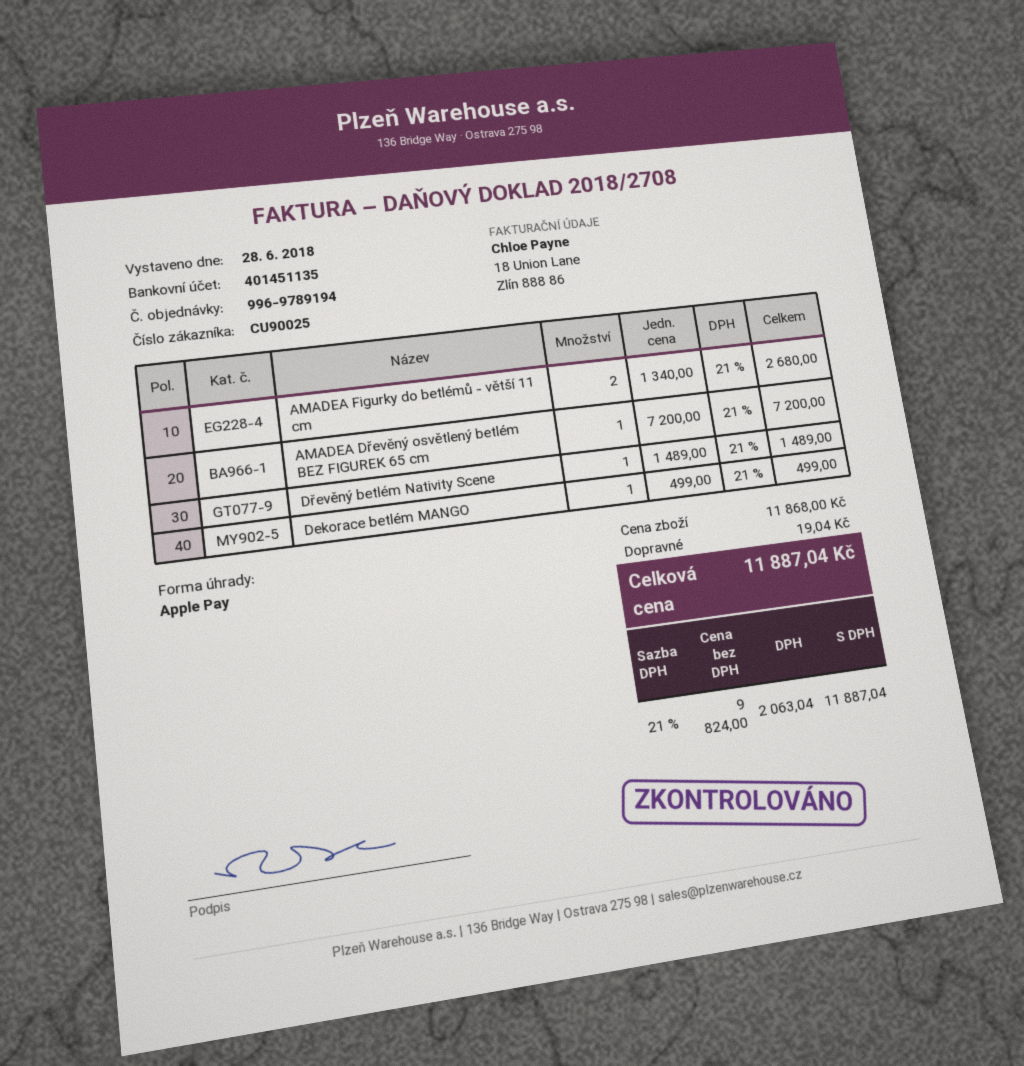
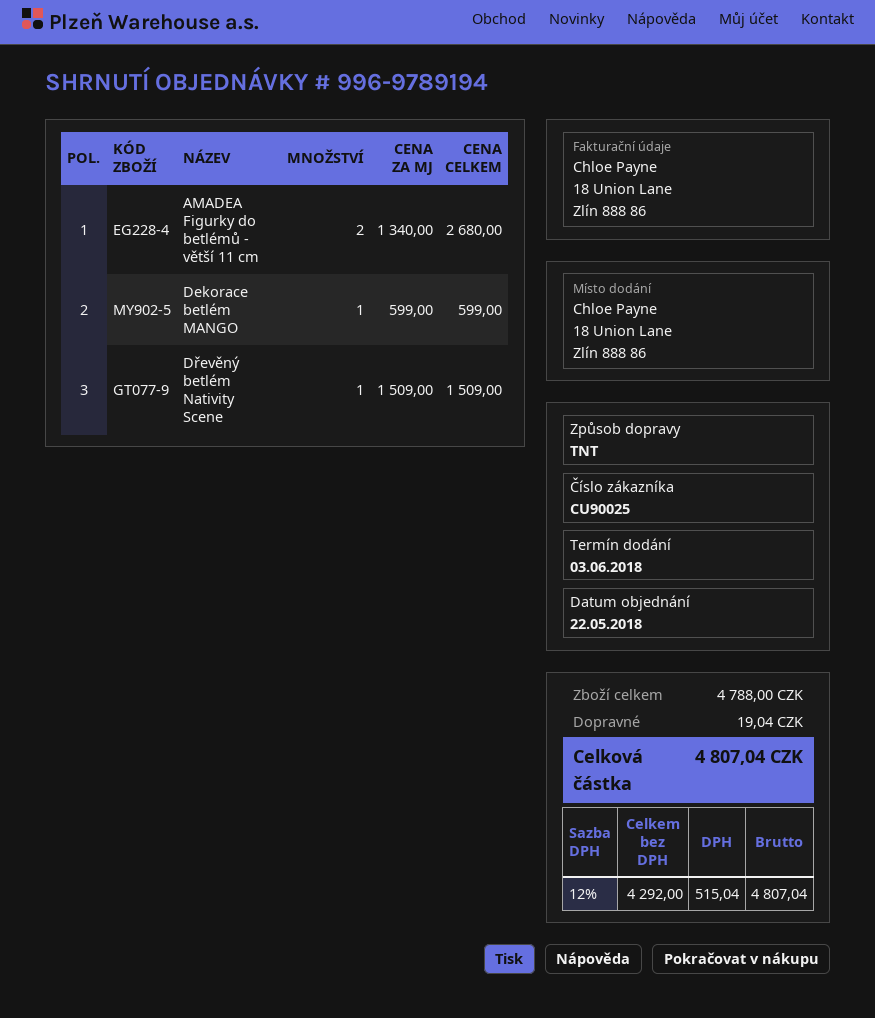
AMADEA Dřevěný osvětlený betlém BEZ FIGUREK 65 cm: 1 x 7200.00 = 7200.00 -> none
Dřevěný betlém Nativity Scene: 1 x 1489.00 = 1489.00 -> 1 x 1509.00 = 1509.00
Dekorace betlém MANGO: 1 x 499.00 = 499.00 -> 1 x 599.00 = 599.00
subtotal: 11868.00 -> 4788.00
net: 9824.00 -> 4292.00
tax: 21% = 2063.04 -> 12% = 515.04
total: 11887.04 -> 4807.04

